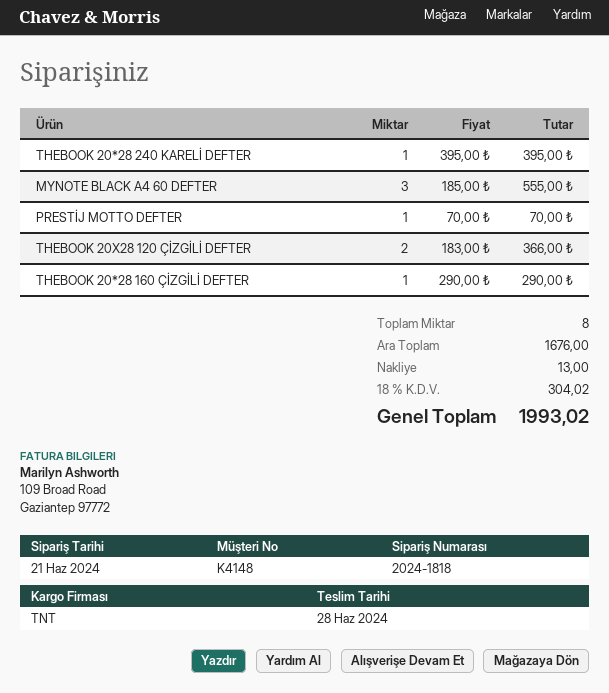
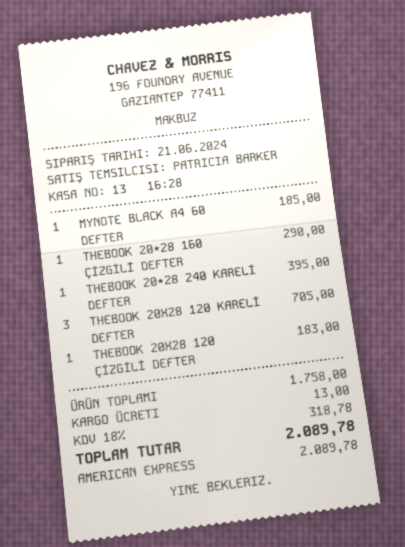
MYNOTE BLACK A4 60 DEFTER: 3 for 555.00 -> 1 for 185.00
PRESTİJ MOTTO DEFTER: 1 for 70.00 -> none
THEBOOK 20X28 120 ÇİZGİLİ DEFTER: 2 for 366.00 -> 1 for 183.00
THEBOOK 20X28 120 KARELİ DEFTER: none -> 3 for 705.00
subtotal: 1676.00 -> 1758.00
tax: 18% = 304.02 -> 18% = 318.78
total: 1993.02 -> 2089.78

